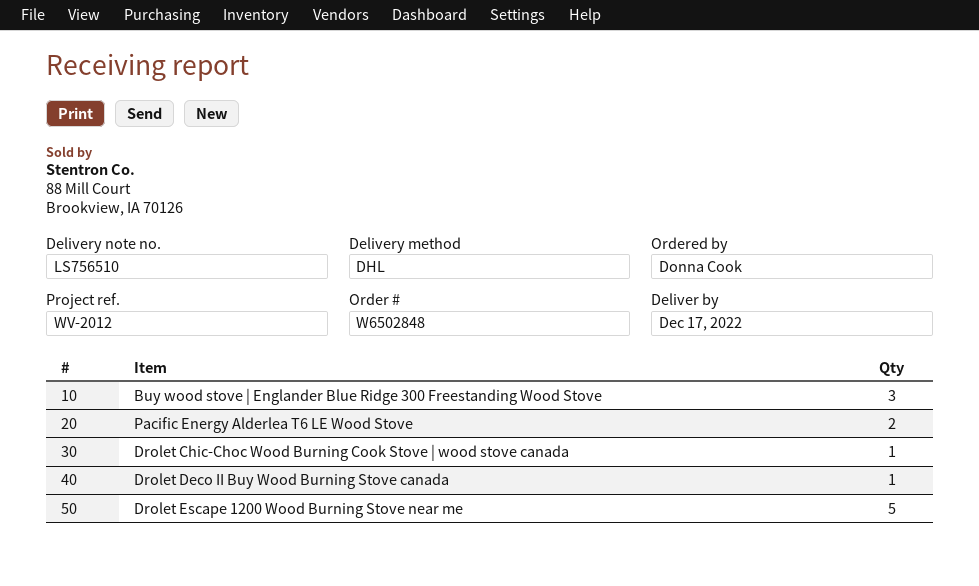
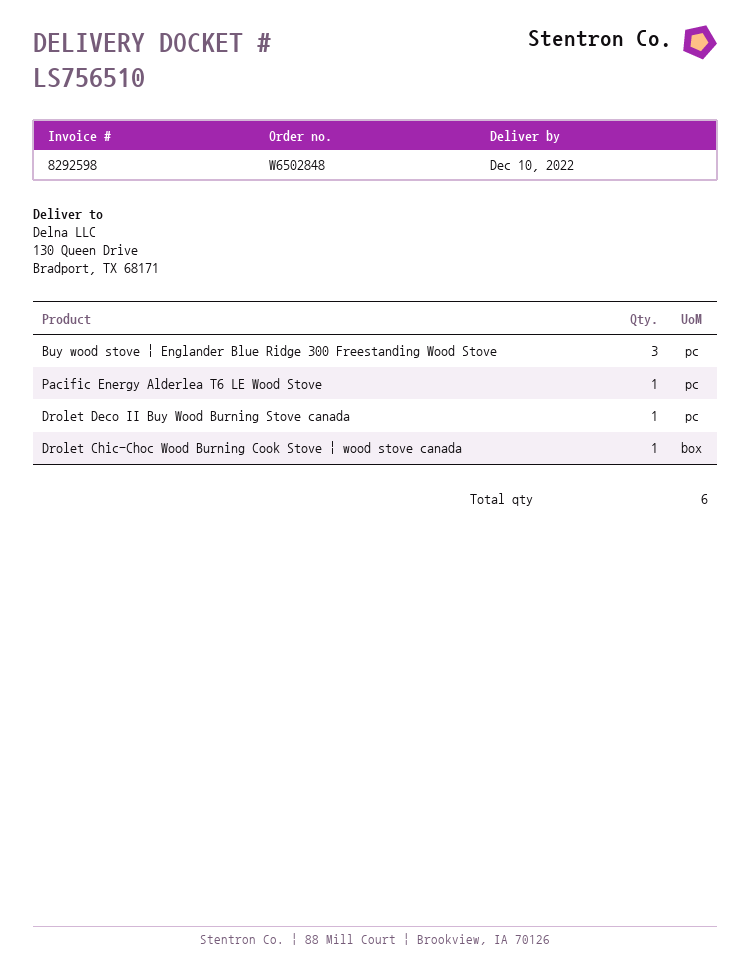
delivery date: 2022-12-17 -> 2022-12-10
Pacific Energy Alderlea T6 LE Wood Stove: 2 -> 1
Drolet Escape 1200 Wood Burning Stove near me: 5 -> none

